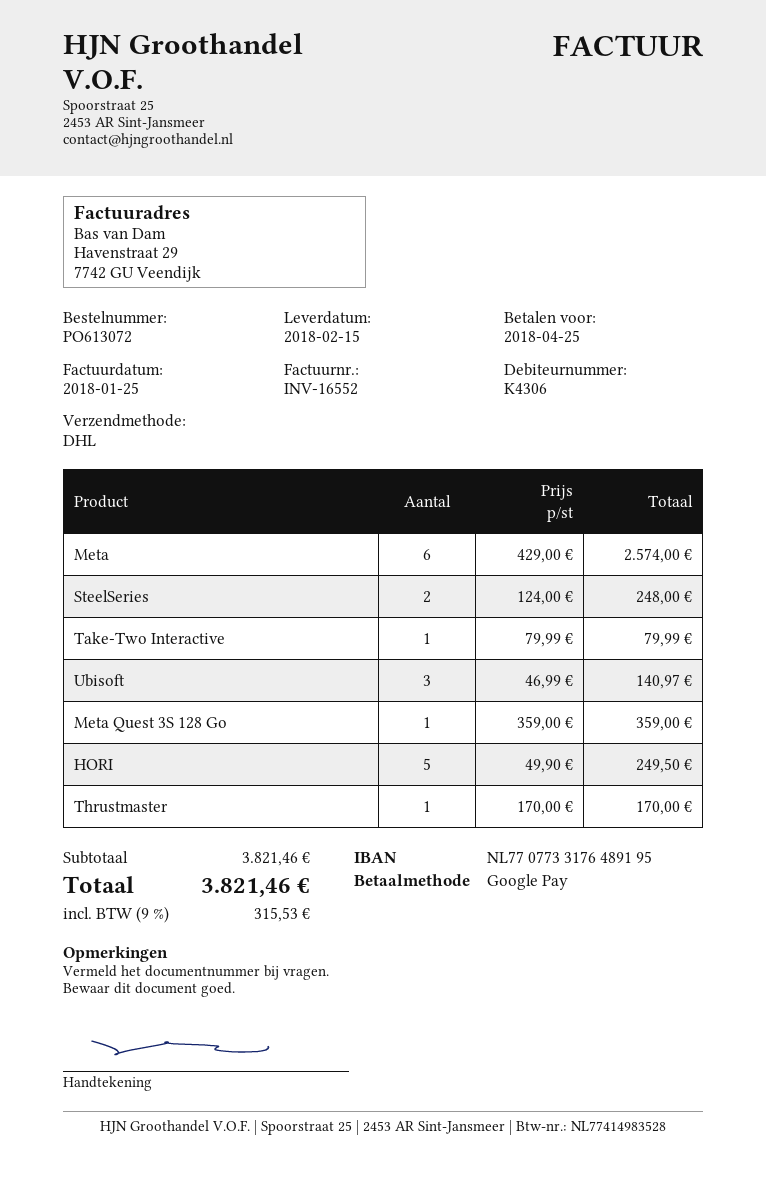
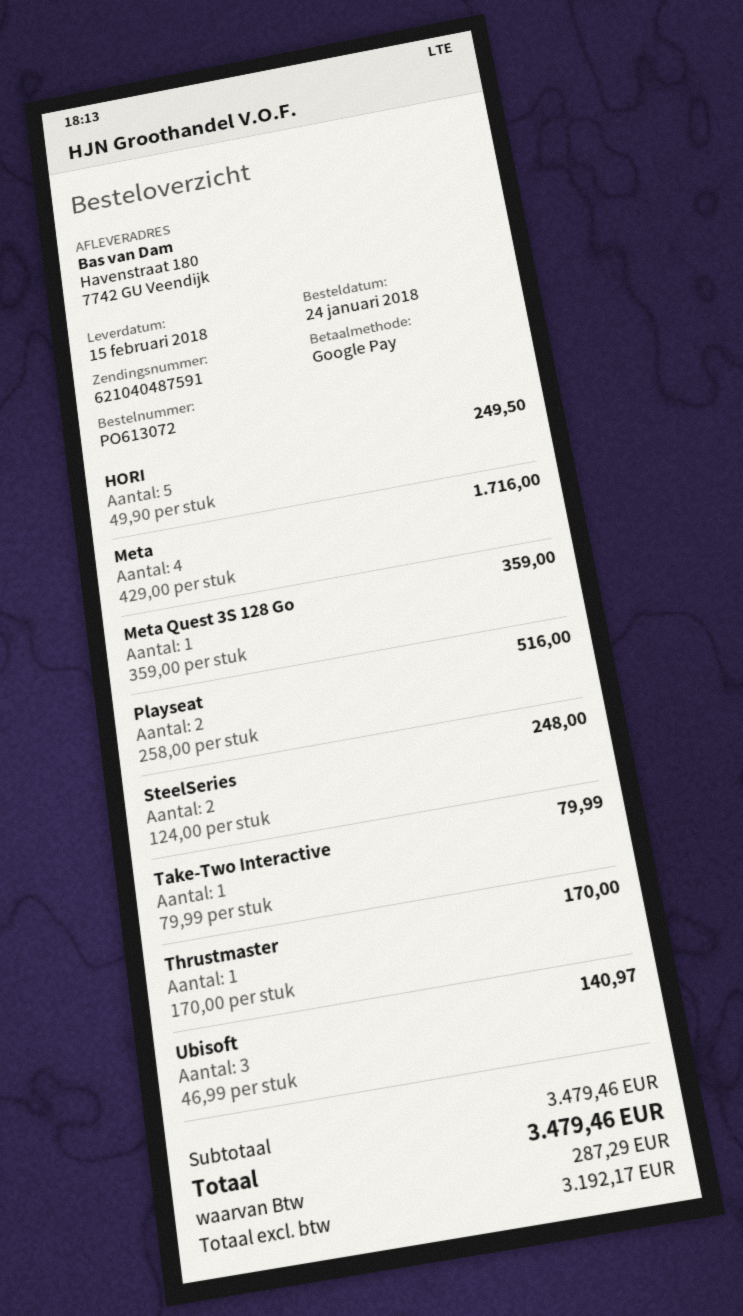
Meta: 6 x 429.00 = 2574.00 -> 4 x 429.00 = 1716.00
Playseat: none -> 2 x 258.00 = 516.00
subtotal: 3821.46 -> 3479.46
tax: 315.53 -> 287.29
total: 3821.46 -> 3479.46

